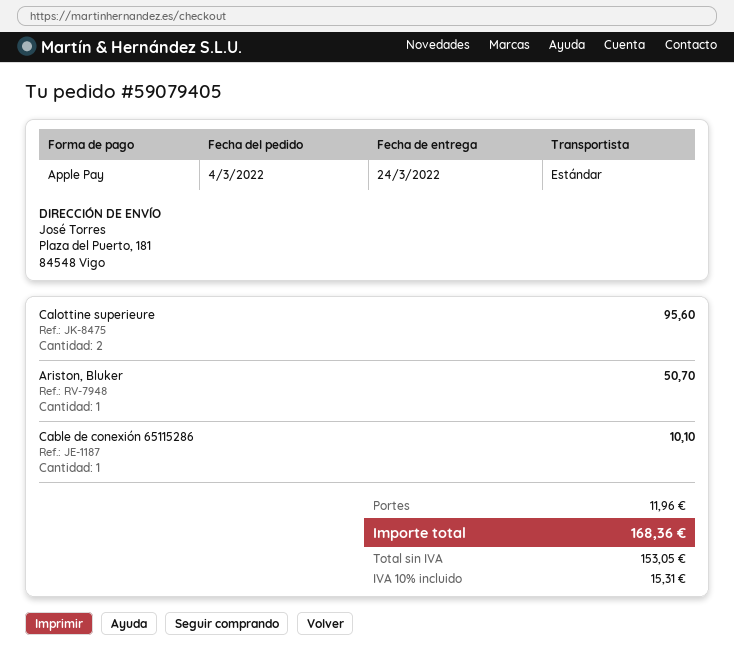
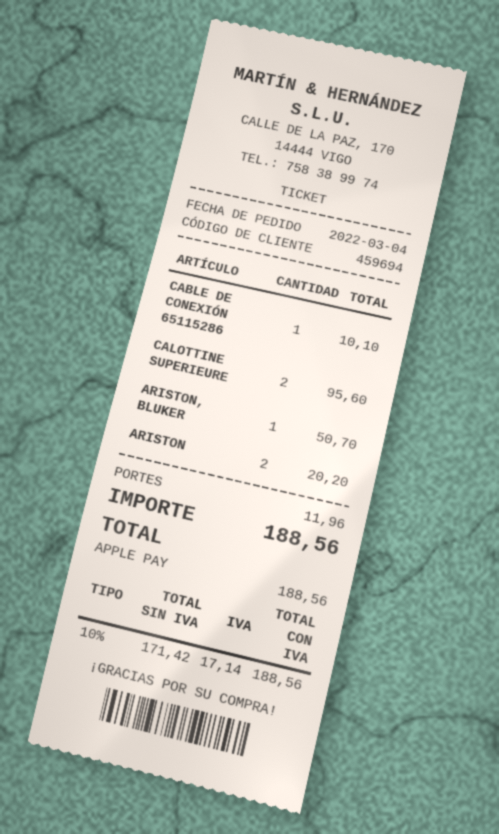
ARISTON: none -> 2 for 20.20
net: 153.05 -> 171.42
tax: 10% = 15.31 -> 10% = 17.14
total: 168.36 -> 188.56

